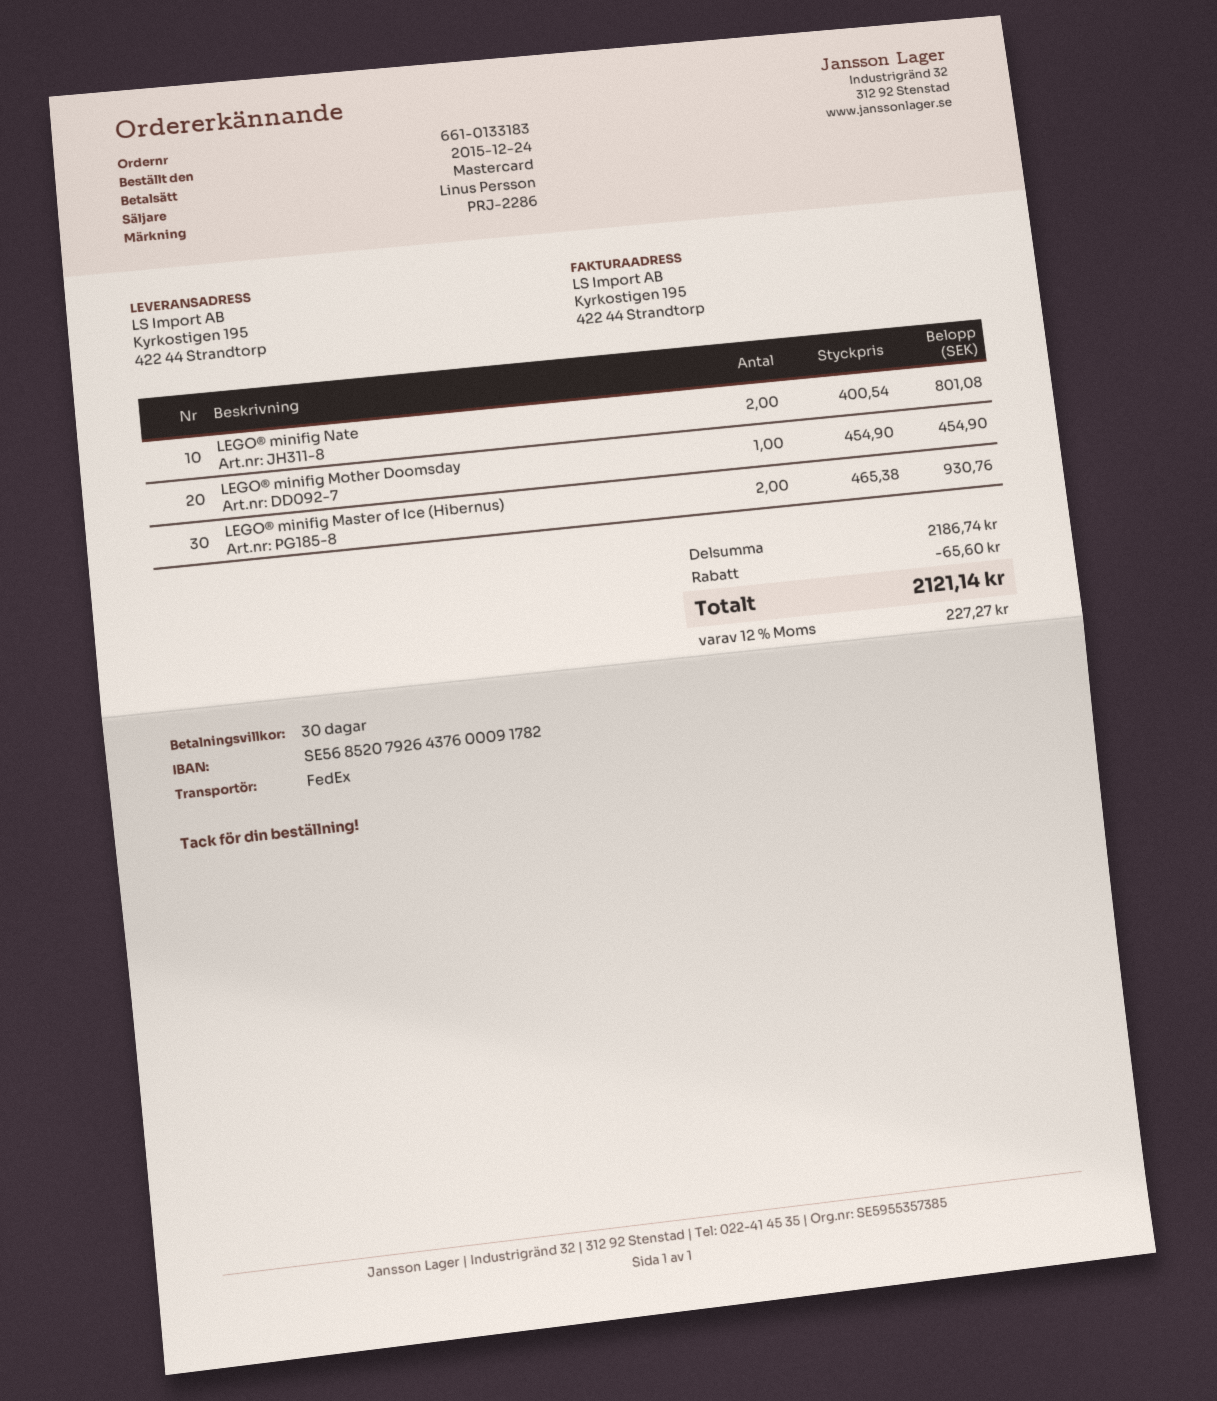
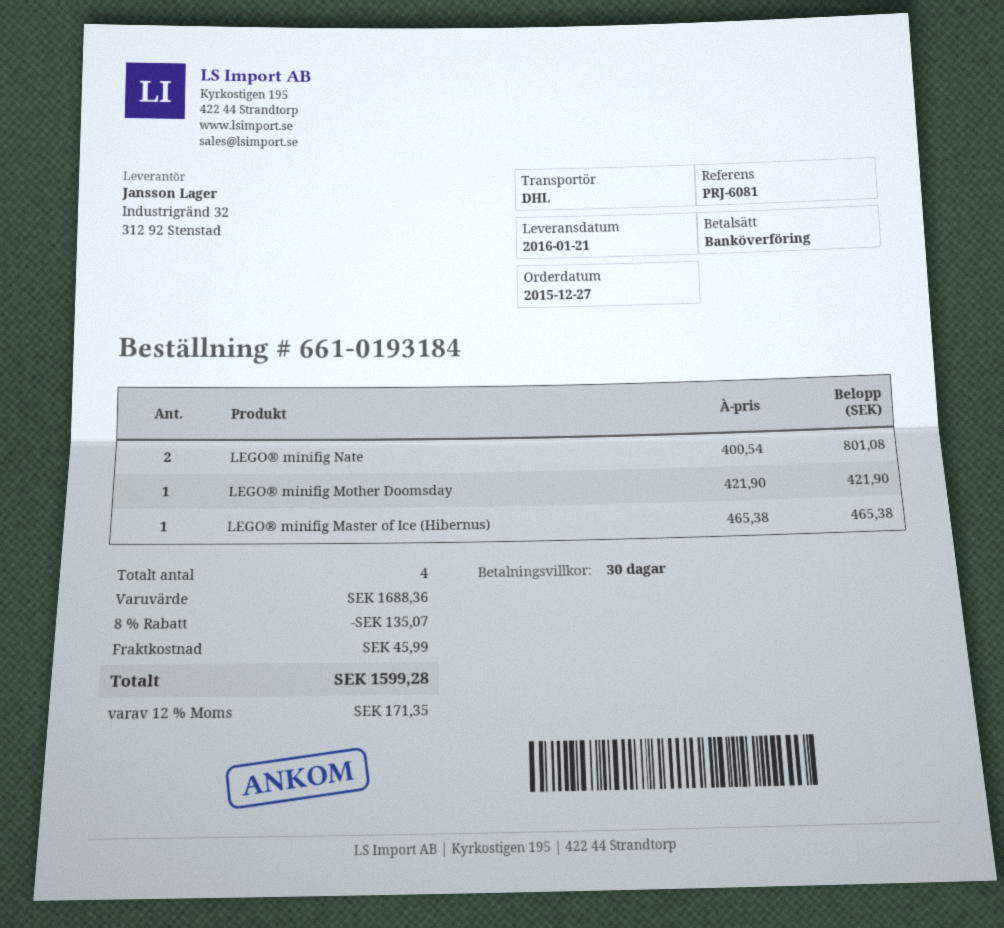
order number: 661-0133183 -> 661-0193184
order date: 2015-12-24 -> 2015-12-27
reference: PRJ-2286 -> PRJ-6081
payment method: Mastercard -> bank transfer
shipping method: FedEx -> DHL
LEGO® minifig Mother Doomsday: 1 x 454.90 = 454.90 -> 1 x 421.90 = 421.90
LEGO® minifig Master of Ice (Hibernus): 2 x 465.38 = 930.76 -> 1 x 465.38 = 465.38
subtotal: 2186.74 -> 1688.36
discount: 65.60 -> 135.07
shipping: none -> 45.99
tax: 12% = 227.27 -> 12% = 171.35
total: 2121.14 -> 1599.28

